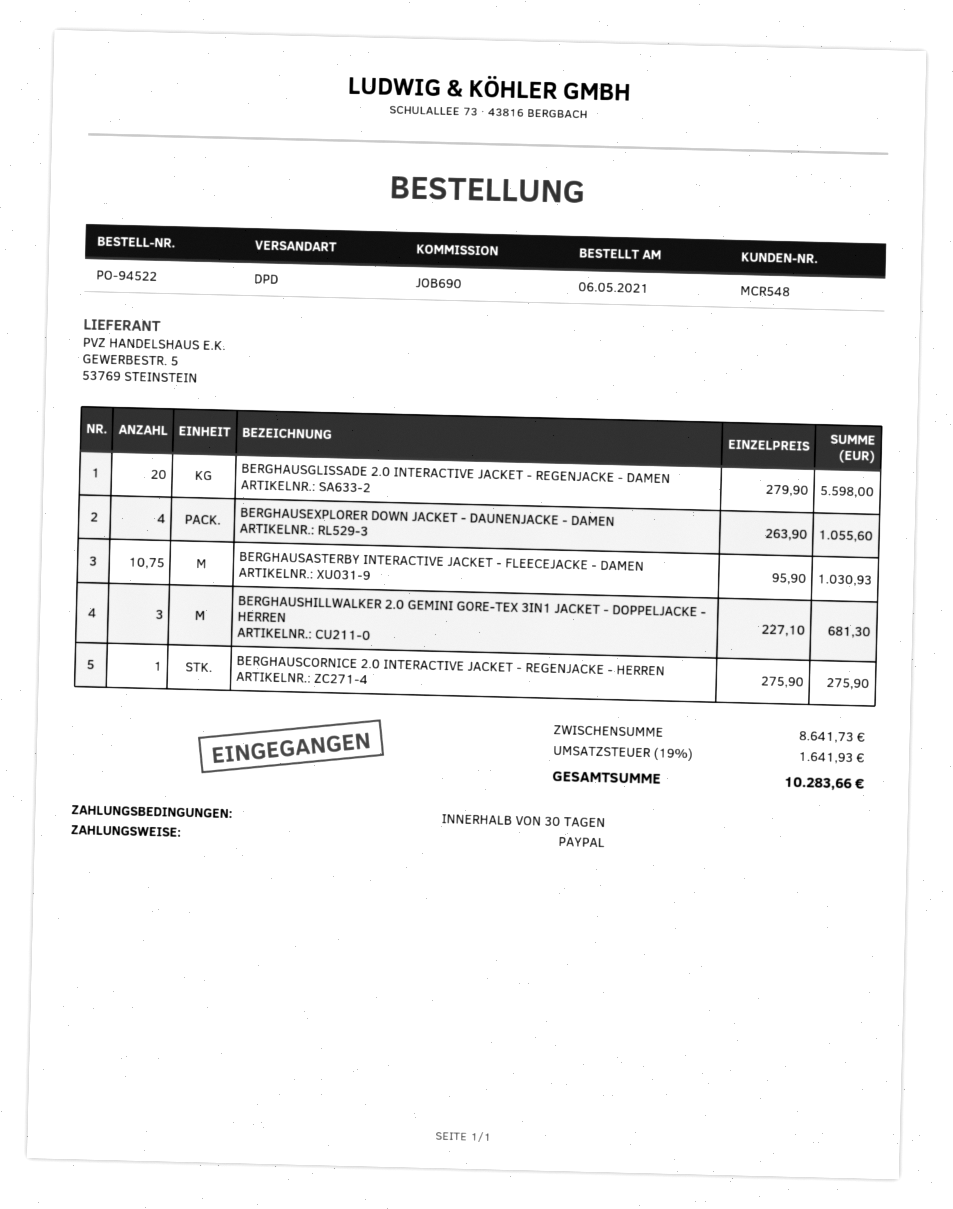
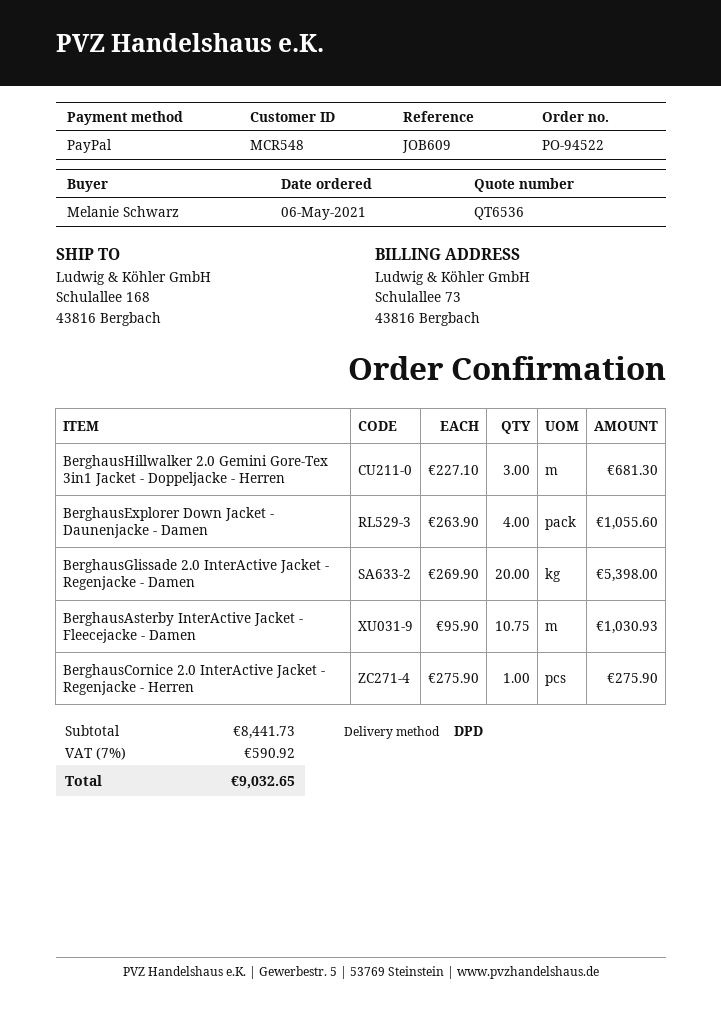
reference: JOB690 -> JOB609
BERGHAUSGLISSADE 2.0 INTERACTIVE JACKET - REGENJACKE - DAMEN: 20 x 279.90 = 5598.00 -> 20 x 269.90 = 5398.00
subtotal: 8641.73 -> 8441.73
tax: 19% = 1641.93 -> 7% = 590.92
total: 10283.66 -> 9032.65

